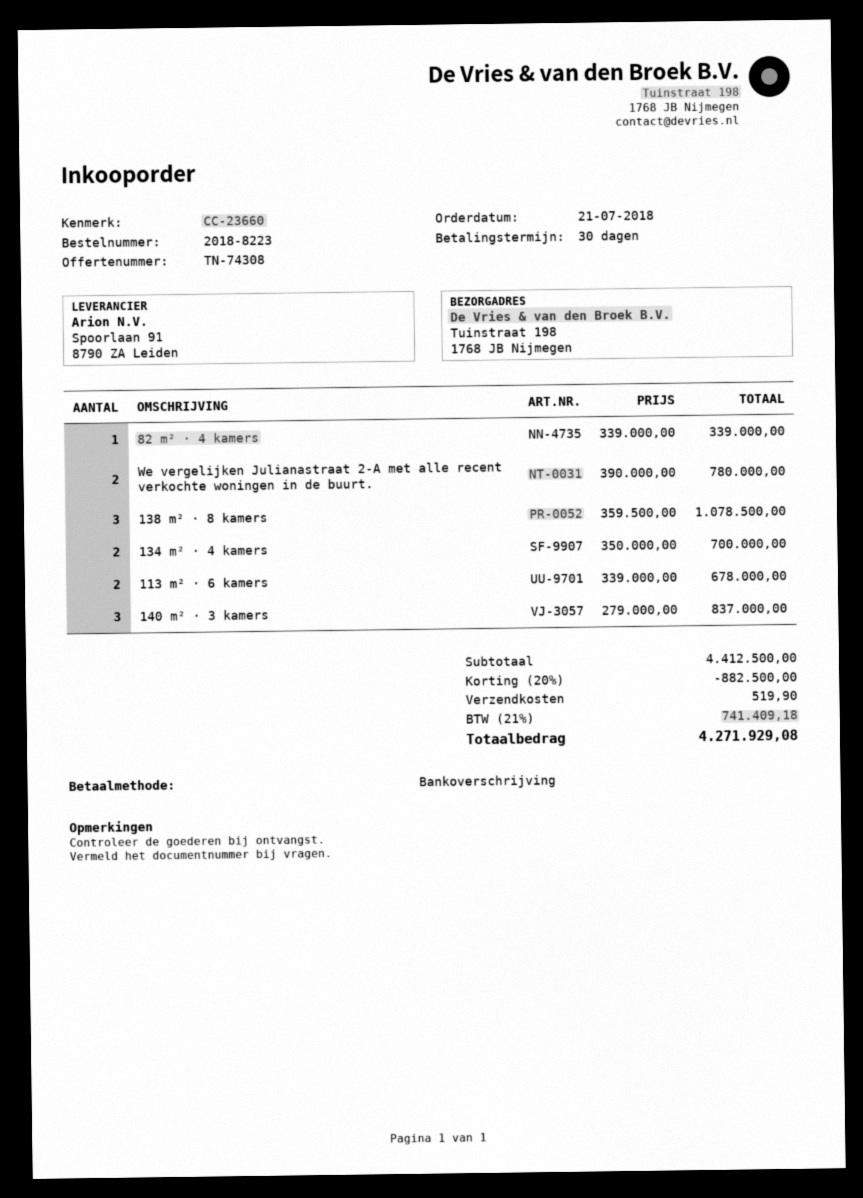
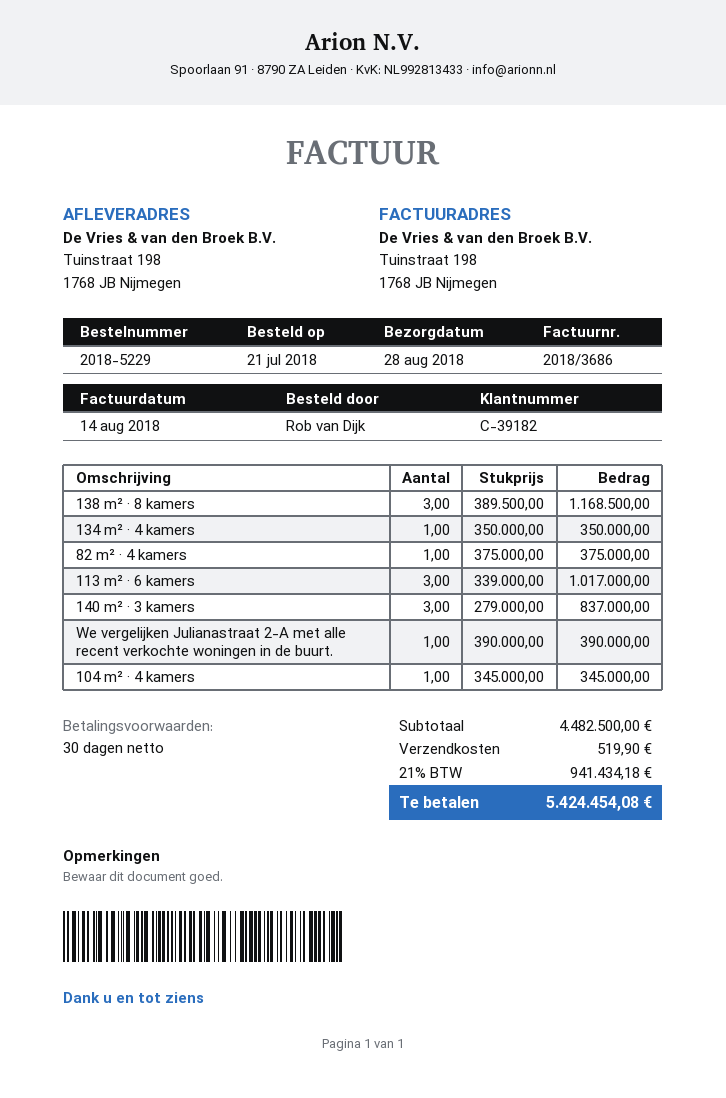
order number: 2018-8223 -> 2018-5229
82 m² · 4 kamers: 1 x 339000.00 = 339000.00 -> 1 x 375000.00 = 375000.00
We vergelijken Julianastraat 2-A met alle recent verkochte woningen in de buurt.: 2 x 390000.00 = 780000.00 -> 1 x 390000.00 = 390000.00
138 m² · 8 kamers: 3 x 359500.00 = 1078500.00 -> 3 x 389500.00 = 1168500.00
134 m² · 4 kamers: 2 x 350000.00 = 700000.00 -> 1 x 350000.00 = 350000.00
113 m² · 6 kamers: 2 x 339000.00 = 678000.00 -> 3 x 339000.00 = 1017000.00
104 m² · 4 kamers: none -> 1 x 345000.00 = 345000.00
subtotal: 4412500.00 -> 4482500.00
discount: 20% = 882500.00 -> none
tax: 21% = 741409.18 -> 21% = 941434.18
total: 4271929.08 -> 5424454.08

